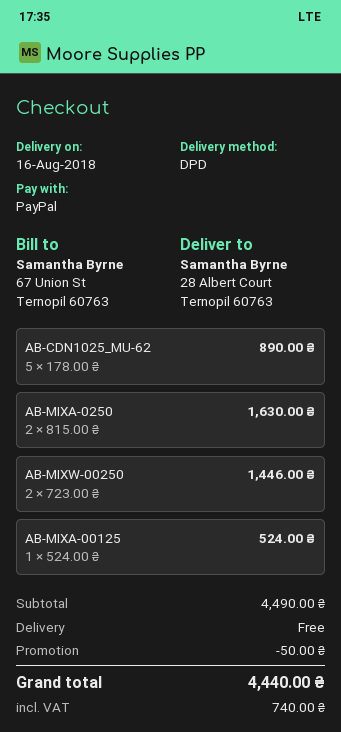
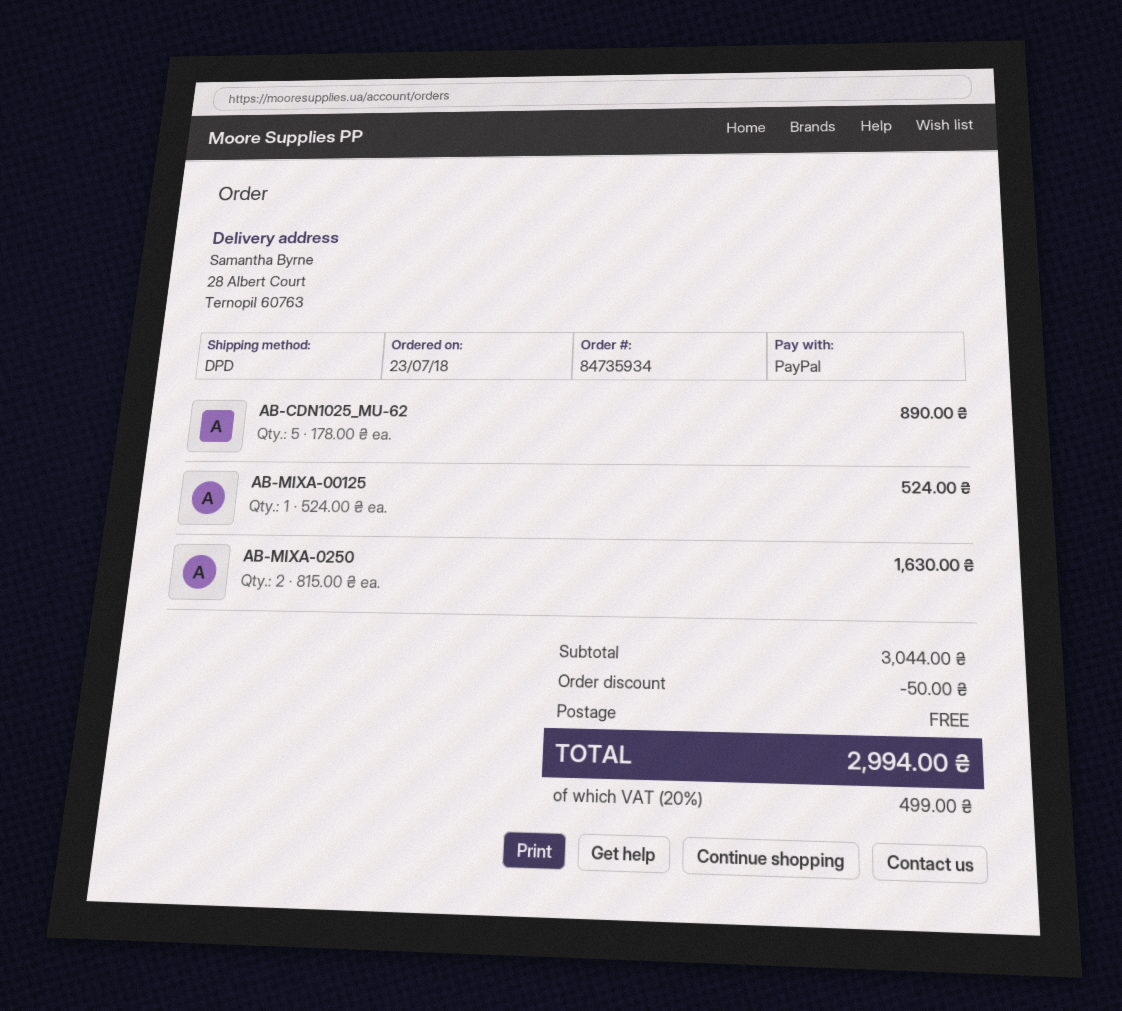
AB-MIXW-00250: 2 x 723.00 = 1446.00 -> none
subtotal: 4490.00 -> 3044.00
tax: 740.00 -> 499.00
total: 4440.00 -> 2994.00

